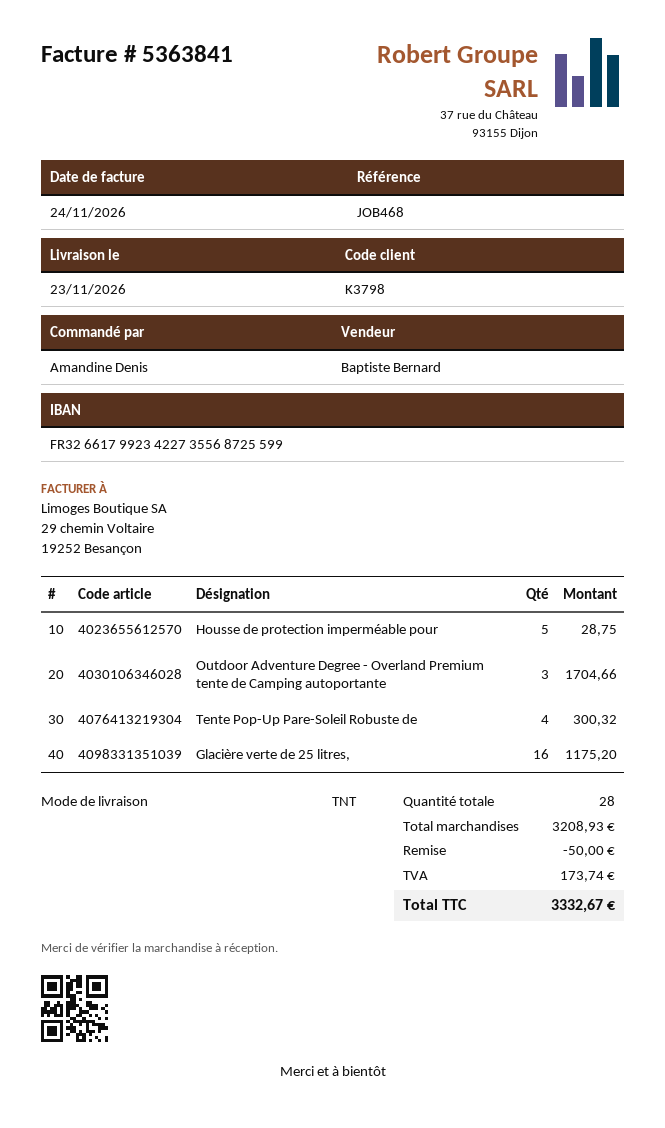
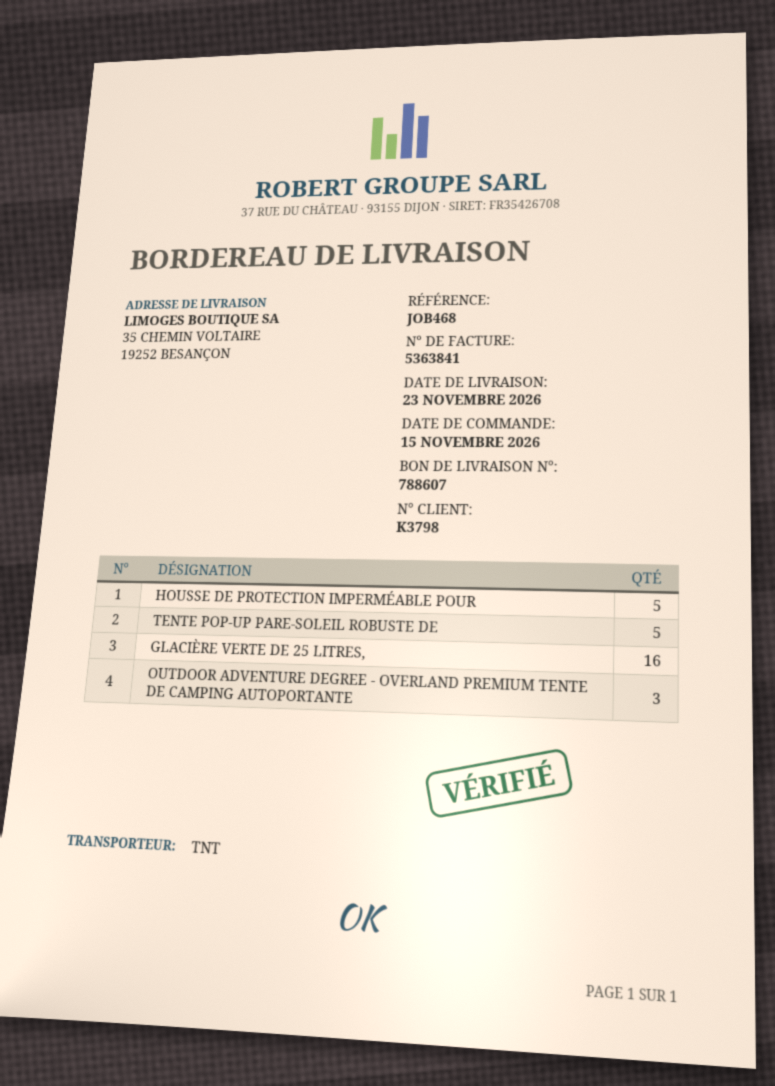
Tente Pop-Up Pare-Soleil Robuste de: 4 -> 5

